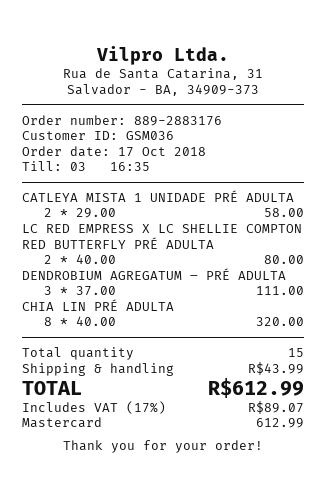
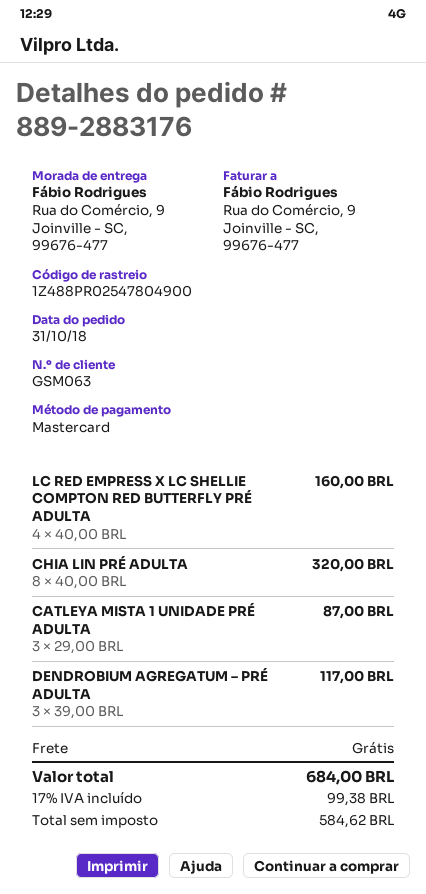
order date: 2018-10-17 -> 2018-10-31
customer number: GSM036 -> GSM063
CATLEYA MISTA 1 UNIDADE PRÉ ADULTA: 2 x 29.00 = 58.00 -> 3 x 29.00 = 87.00
LC RED EMPRESS X LC SHELLIE COMPTON RED BUTTERFLY PRÉ ADULTA: 2 x 40.00 = 80.00 -> 4 x 40.00 = 160.00
DENDROBIUM AGREGATUM – PRÉ ADULTA: 3 x 37.00 = 111.00 -> 3 x 39.00 = 117.00
shipping: 43.99 -> 0.00
tax: 17% = 89.07 -> 17% = 99.38
total: 612.99 -> 684.00

